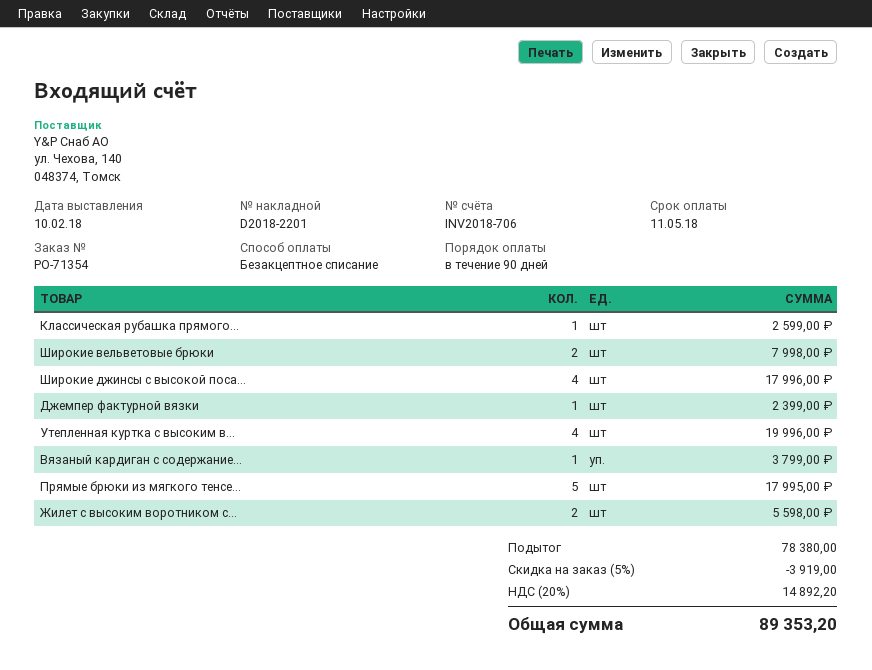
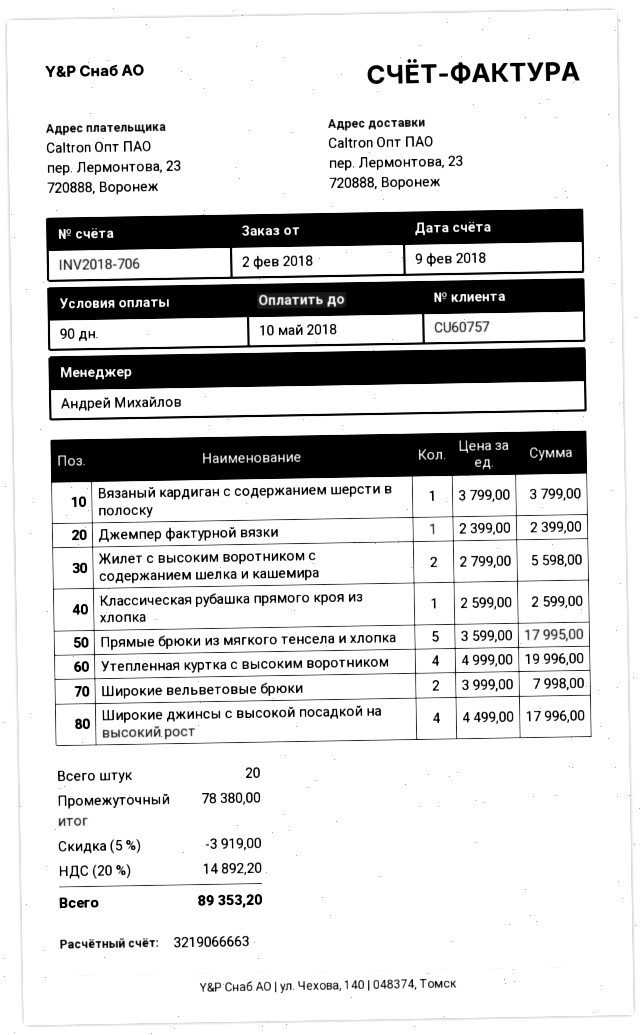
invoice date: 2018-02-10 -> 2018-02-09
due date: 2018-05-11 -> 2018-05-10

